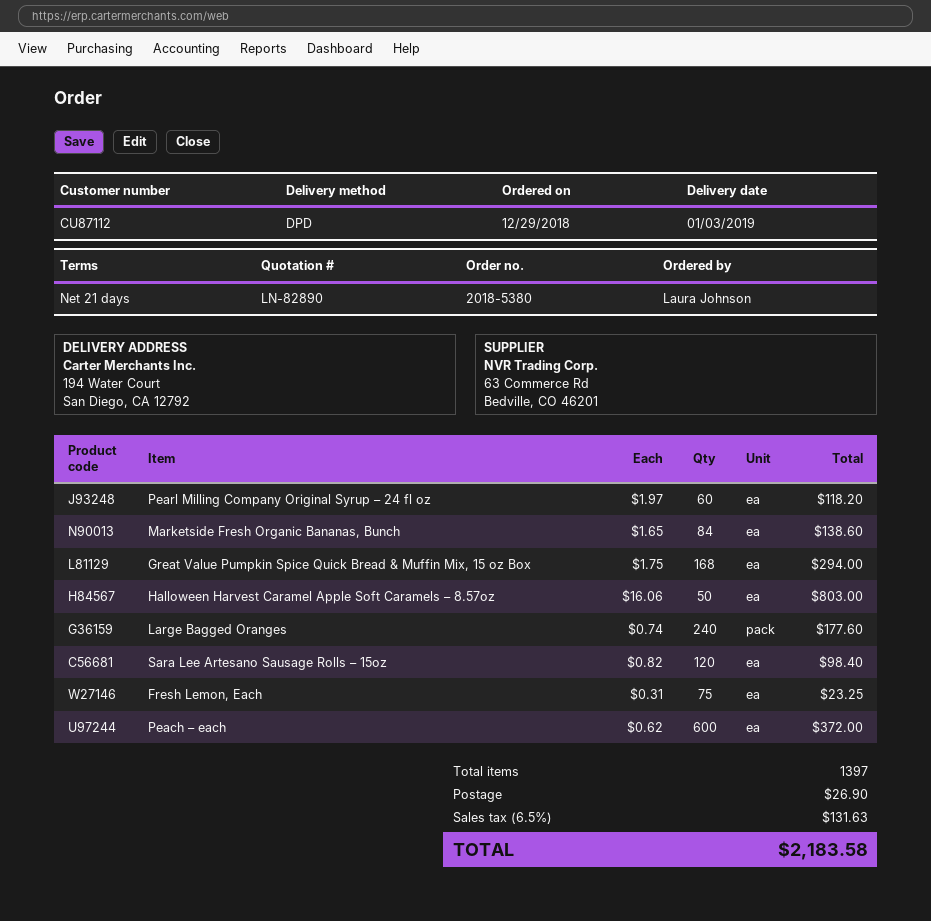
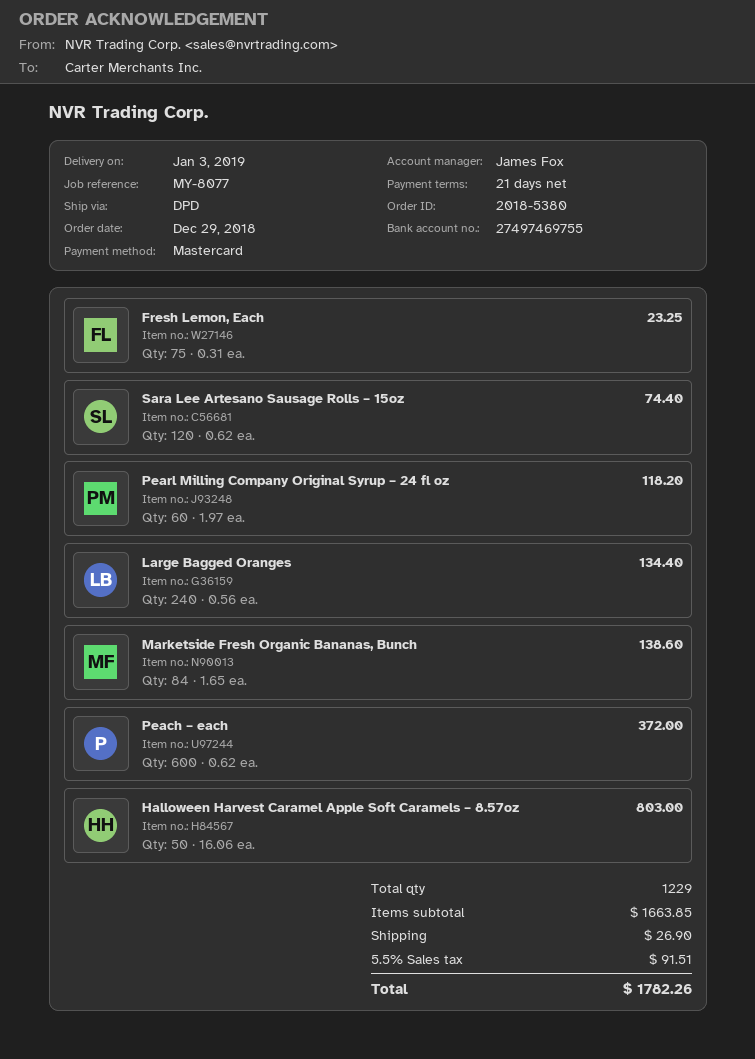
Great Value Pumpkin Spice Quick Bread & Muffin Mix, 15 oz Box: 168 x 1.75 = 294.00 -> none
Large Bagged Oranges: 240 x 0.74 = 177.60 -> 240 x 0.56 = 134.40
Sara Lee Artesano Sausage Rolls – 15oz: 120 x 0.82 = 98.40 -> 120 x 0.62 = 74.40
total quantity: 1397 -> 1229
tax: 6.5% = 131.63 -> 5.5% = 91.51
total: 2183.58 -> 1782.26

